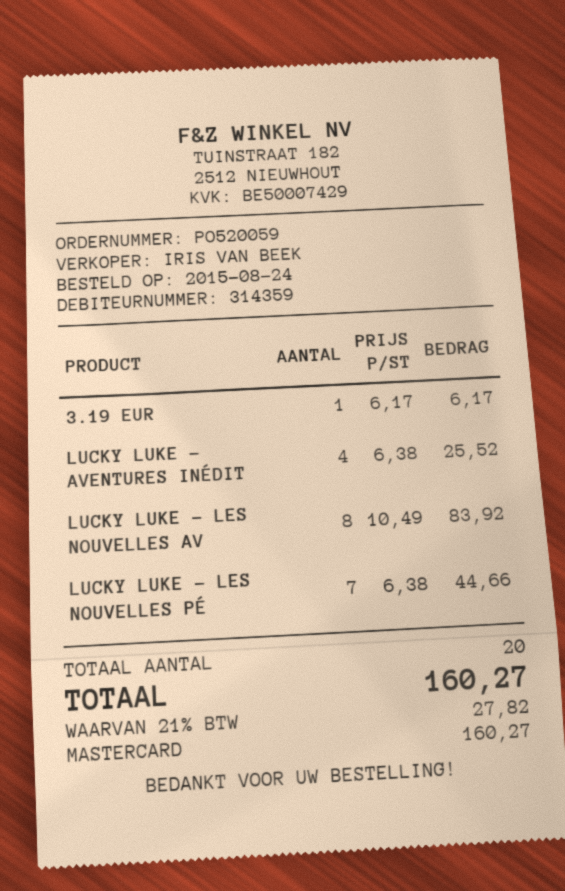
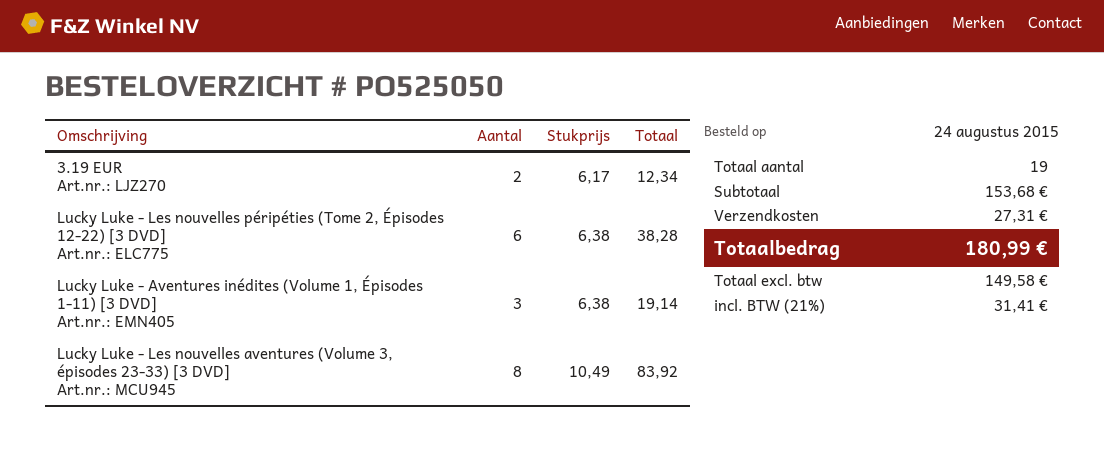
order number: PO520059 -> PO525050
3.19 EUR: 1 x 6.17 = 6.17 -> 2 x 6.17 = 12.34
LUCKY LUKE - AVENTURES INÉDIT: 4 x 6.38 = 25.52 -> 3 x 6.38 = 19.14
LUCKY LUKE - LES NOUVELLES PÉ: 7 x 6.38 = 44.66 -> 6 x 6.38 = 38.28
total quantity: 20 -> 19
shipping: none -> 27.31
tax: 21% = 27.82 -> 21% = 31.41
total: 160.27 -> 180.99

